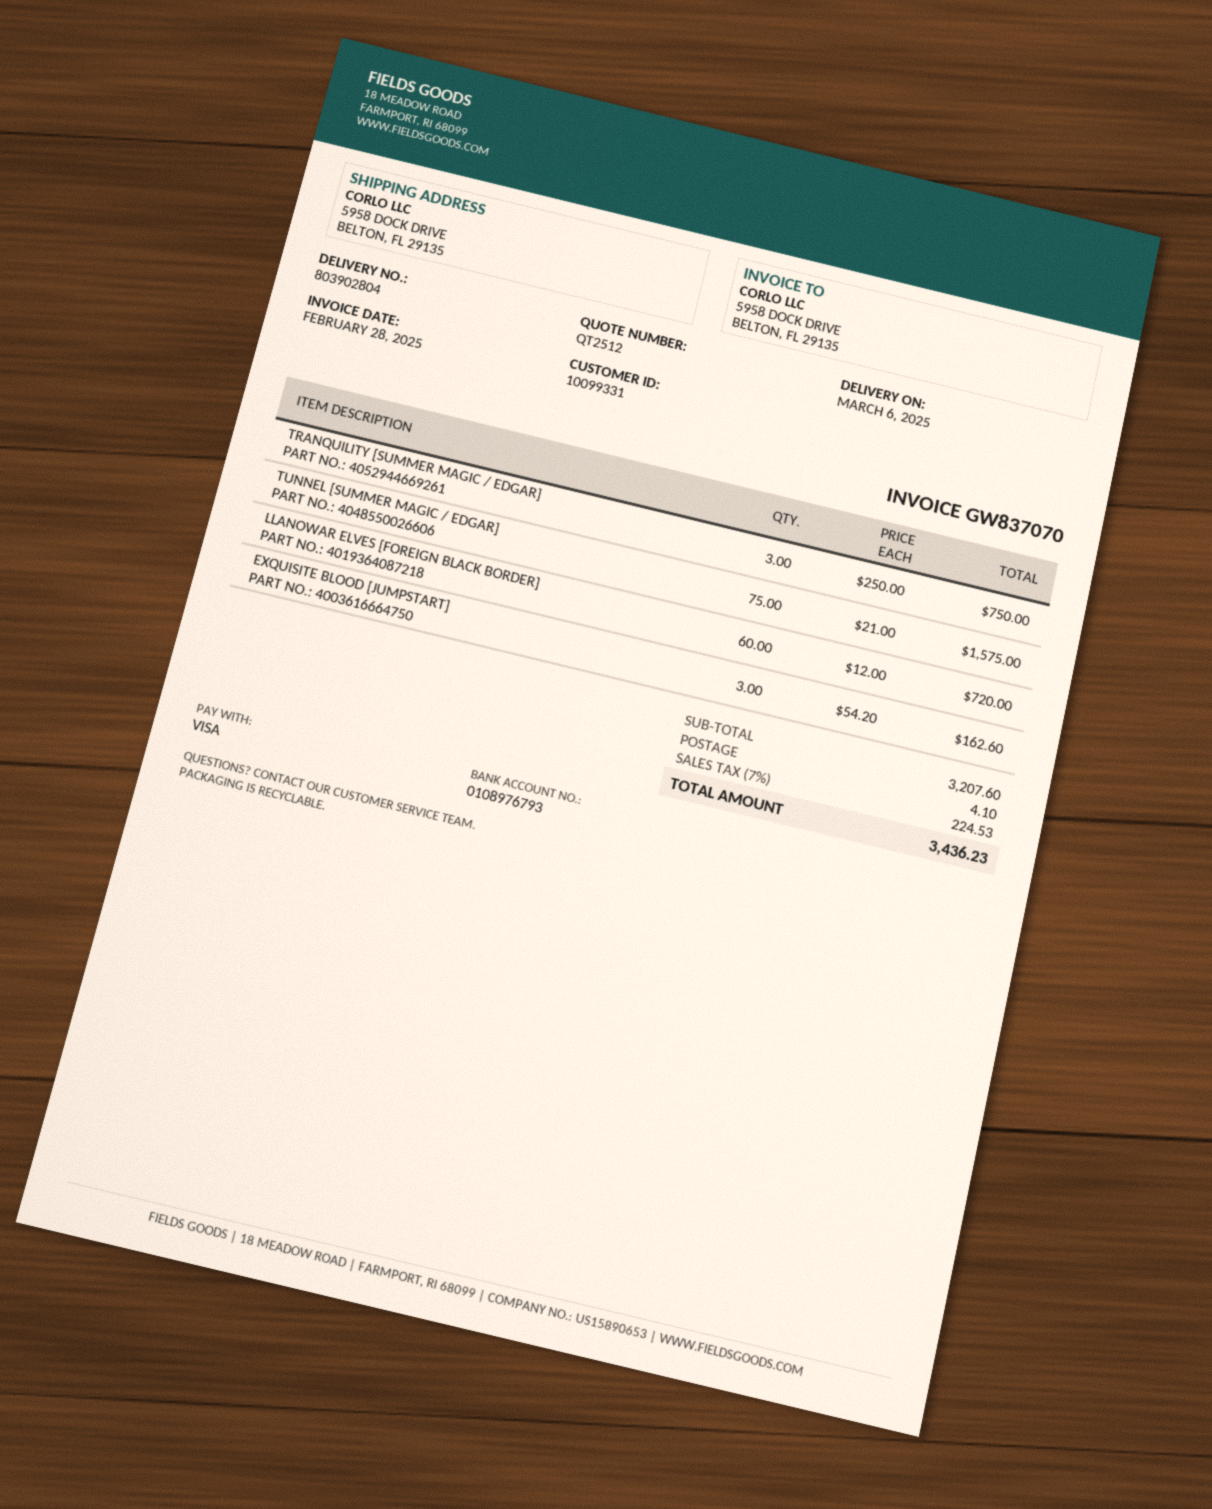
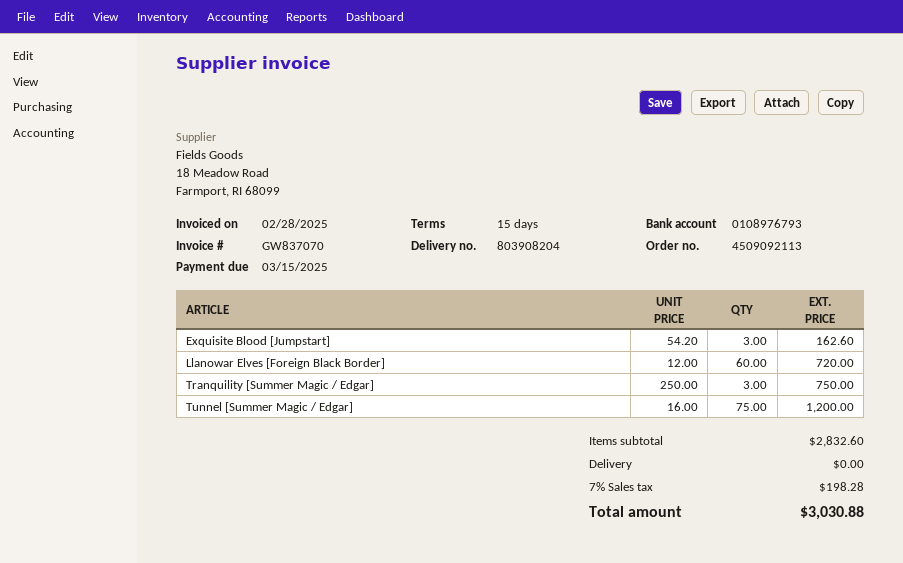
delivery note number: 803902804 -> 803908204
TUNNEL [SUMMER MAGIC / EDGAR]: 75 x 21.00 = 1575.00 -> 75 x 16.00 = 1200.00
subtotal: 3207.60 -> 2832.60
shipping: 4.10 -> 0.00
tax: 7% = 224.53 -> 7% = 198.28
total: 3436.23 -> 3030.88

